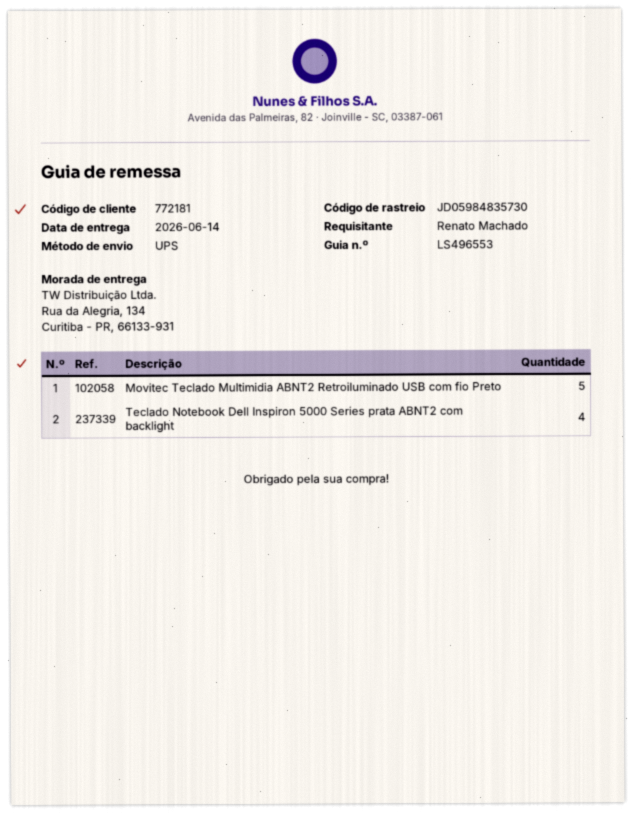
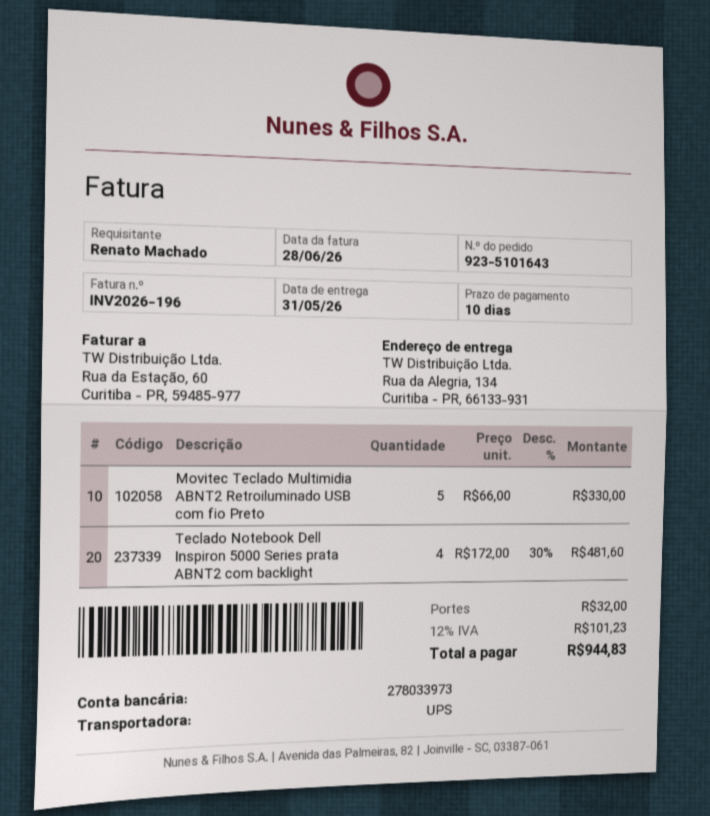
delivery date: 2026-06-14 -> 2026-05-31

